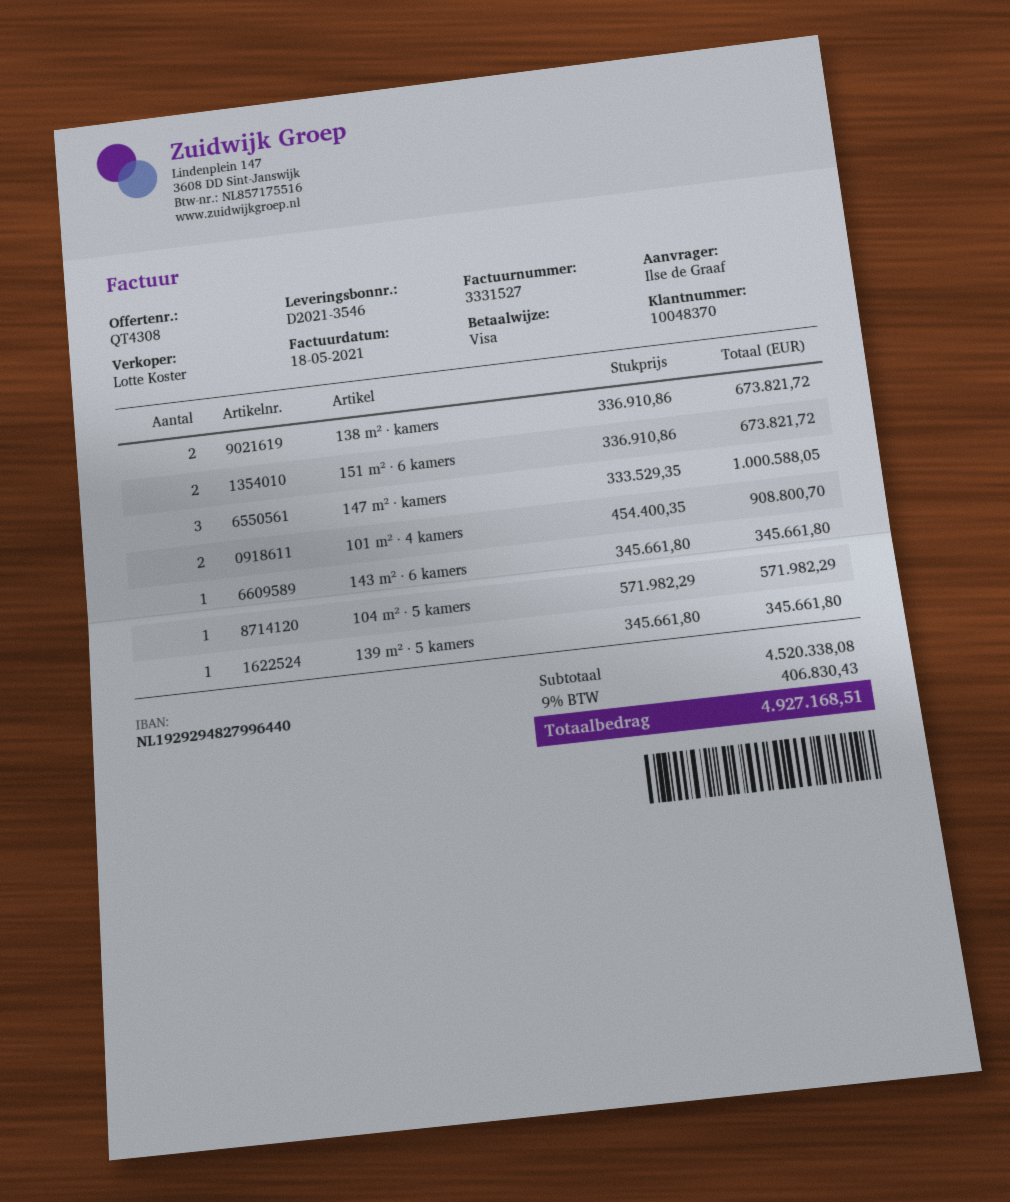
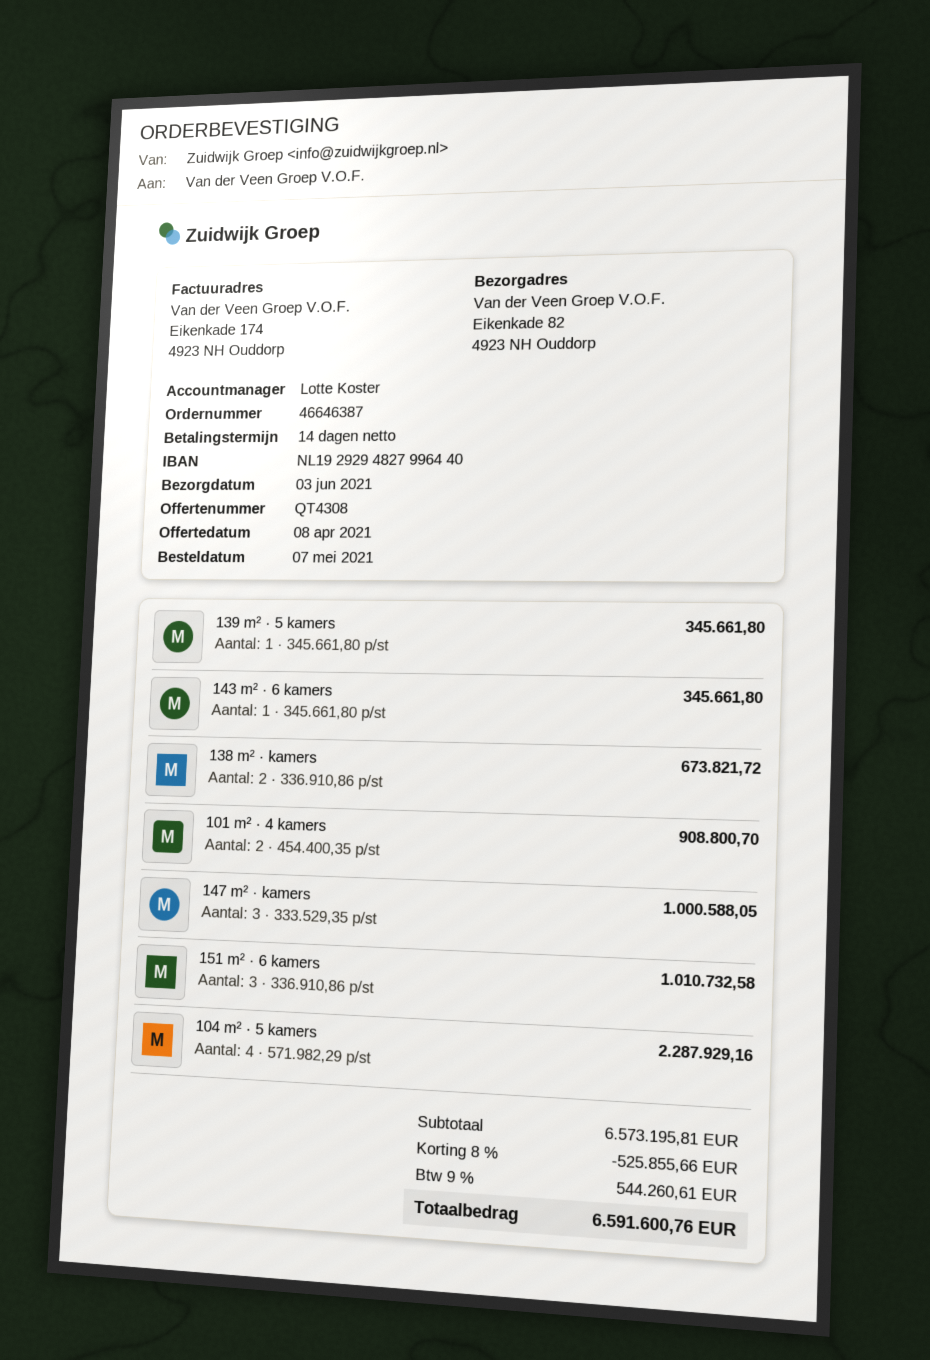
151 m² · 6 kamers: 2 x 336910.86 = 673821.72 -> 3 x 336910.86 = 1010732.58
104 m² · 5 kamers: 1 x 571982.29 = 571982.29 -> 4 x 571982.29 = 2287929.16
subtotal: 4520338.08 -> 6573195.81
discount: none -> 8% = 525855.66
tax: 9% = 406830.43 -> 9% = 544260.61
total: 4927168.51 -> 6591600.76

